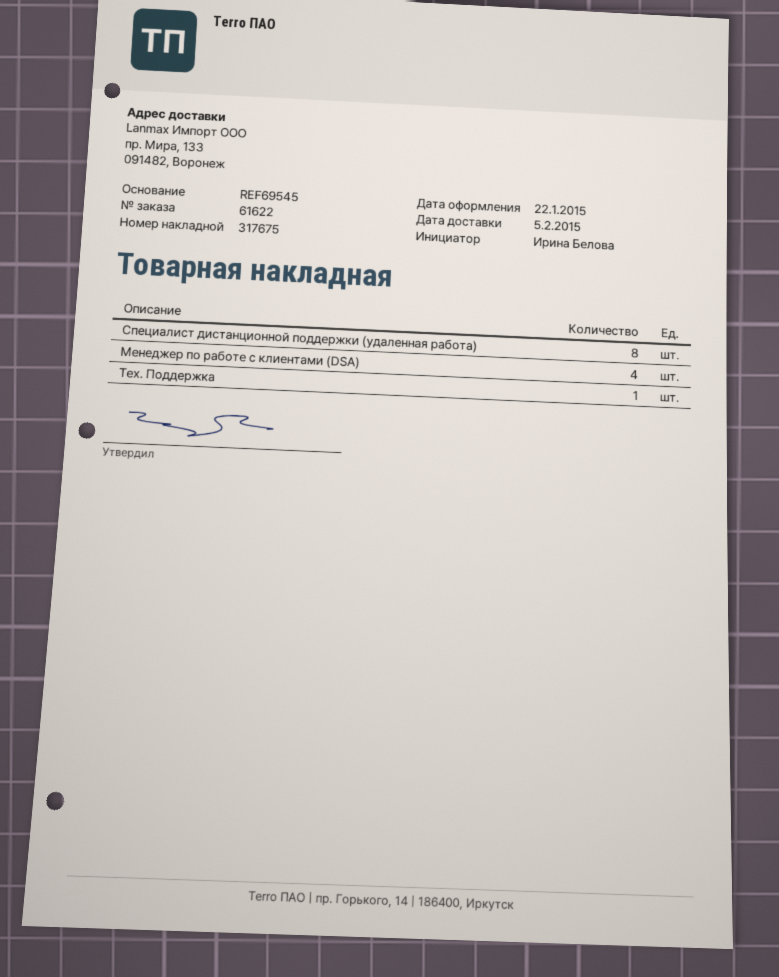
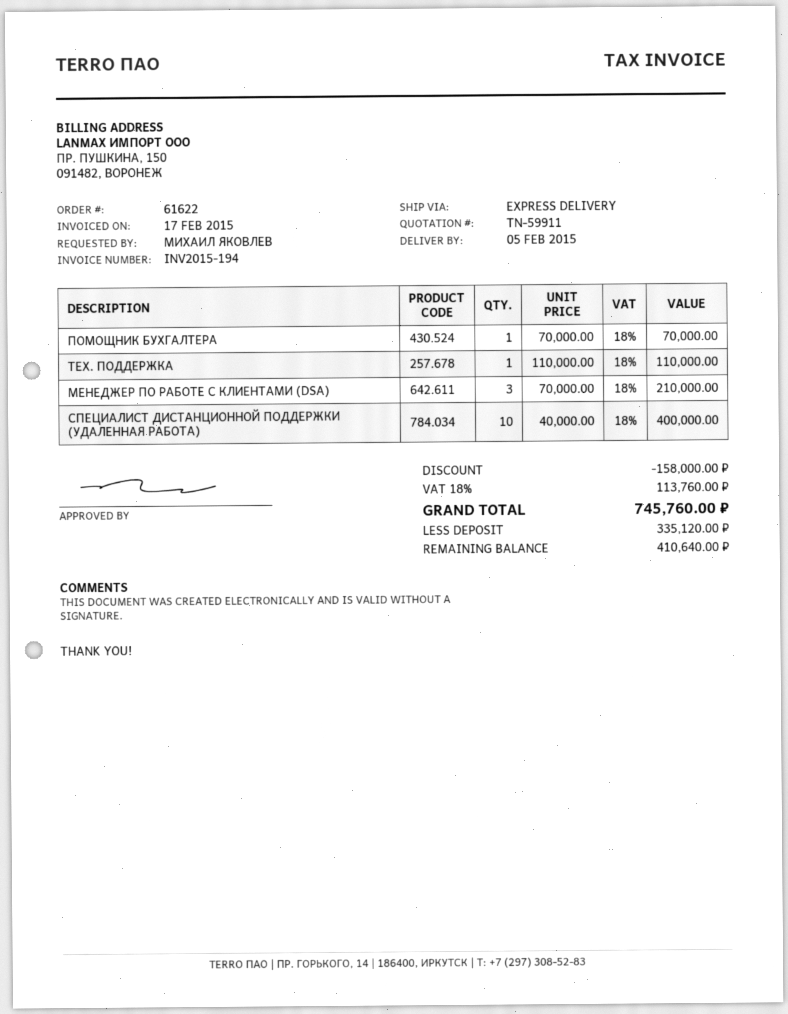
ordered by: Ирина Белова -> МИХАИЛ ЯКОВЛЕВ
Специалист дистанционной поддержки (удаленная работа): 8 -> 10
Менеджер по работе с клиентами (DSA): 4 -> 3
ПОМОЩНИК БУХГАЛТЕРА: none -> 1

